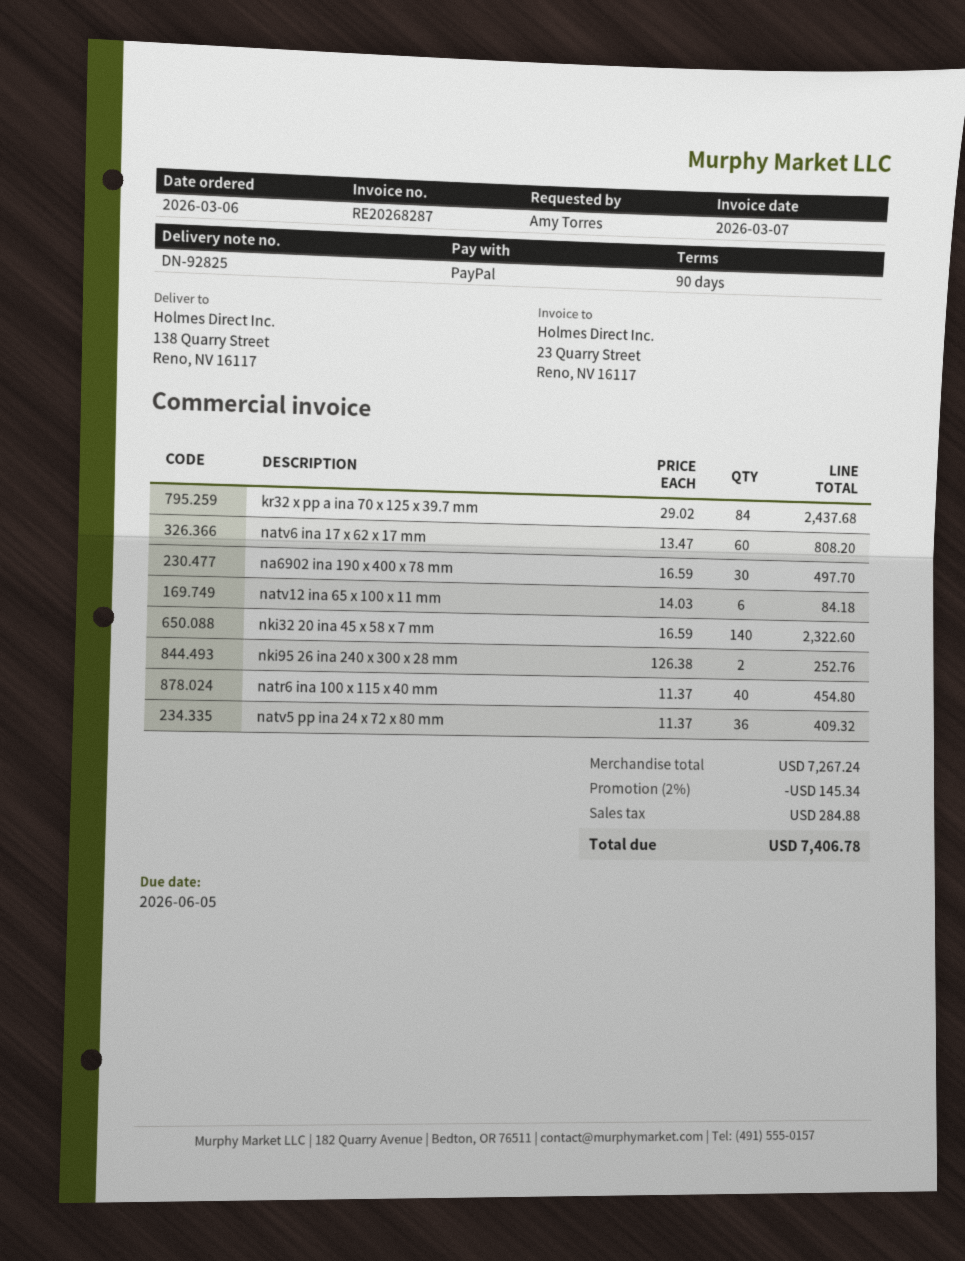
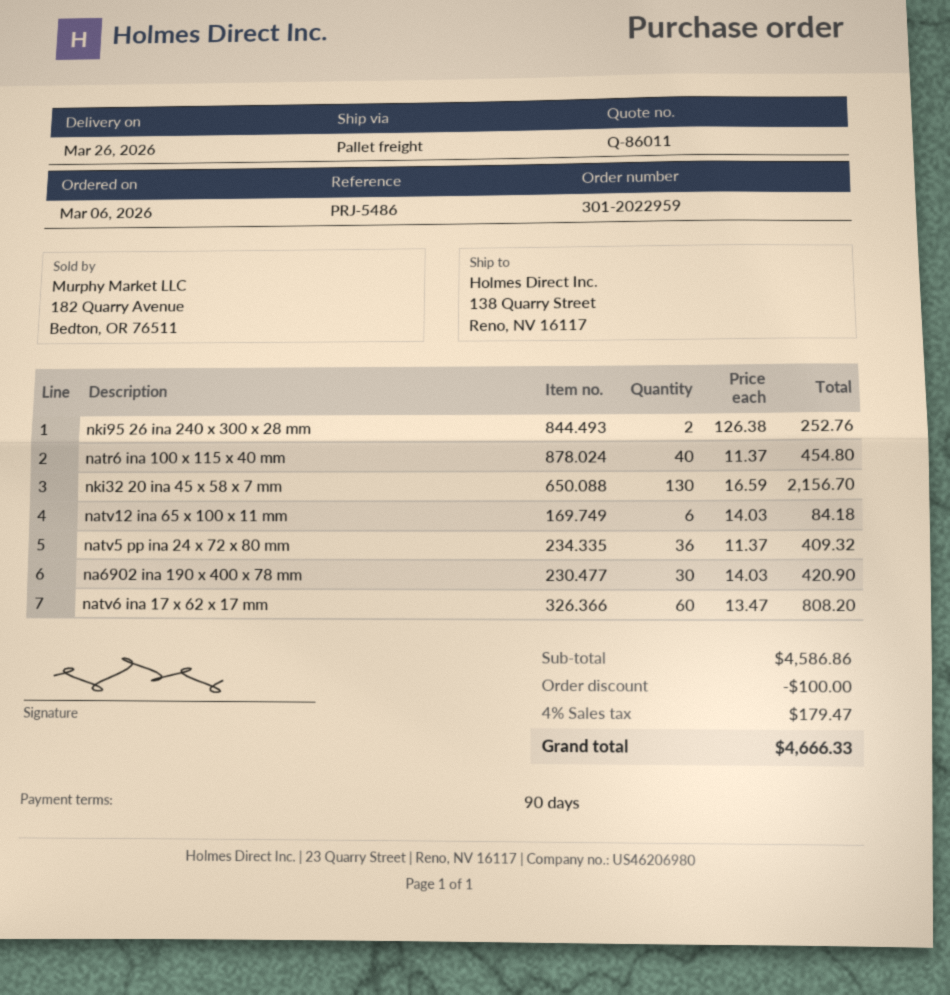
kr32 x pp a ina 70 x 125 x 39.7 mm: 84 x 29.02 = 2437.68 -> none
na6902 ina 190 x 400 x 78 mm: 30 x 16.59 = 497.70 -> 30 x 14.03 = 420.90
nki32 20 ina 45 x 58 x 7 mm: 140 x 16.59 = 2322.60 -> 130 x 16.59 = 2156.70
subtotal: 7267.24 -> 4586.86
discount: 145.34 -> 100.00
tax: 284.88 -> 179.47
total: 7406.78 -> 4666.33

